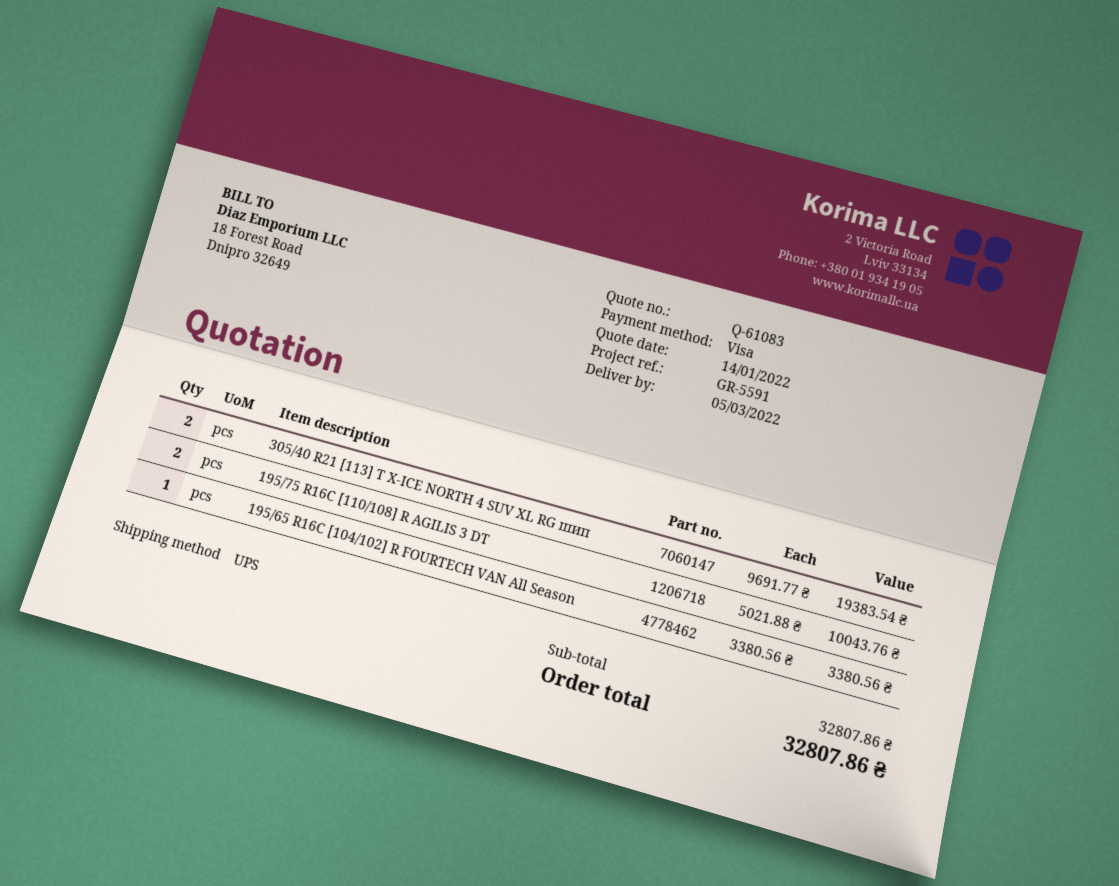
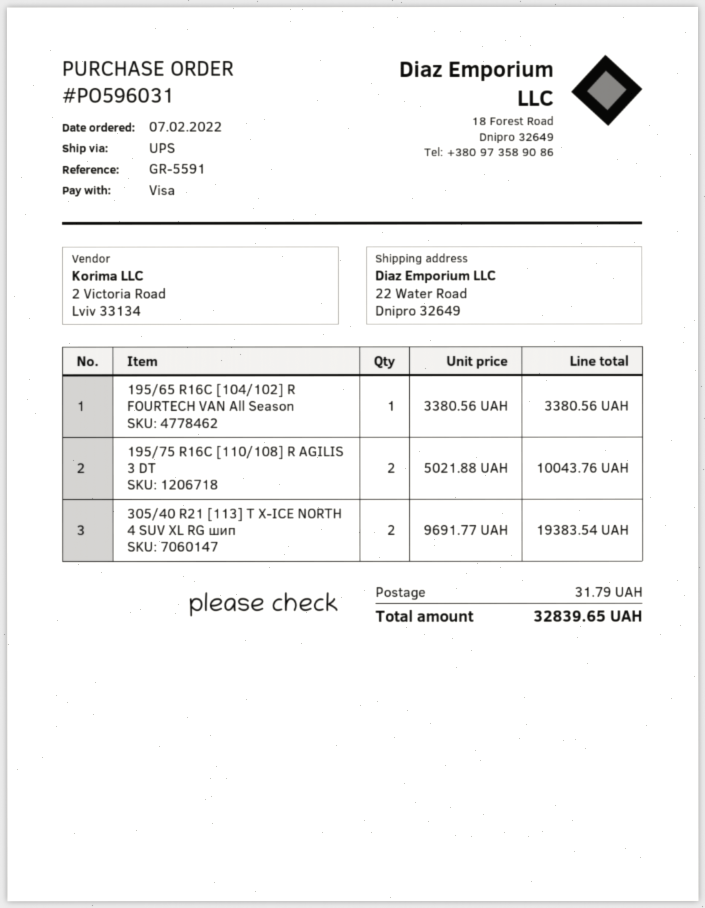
shipping: none -> 31.79
total: 32807.86 -> 32839.65

